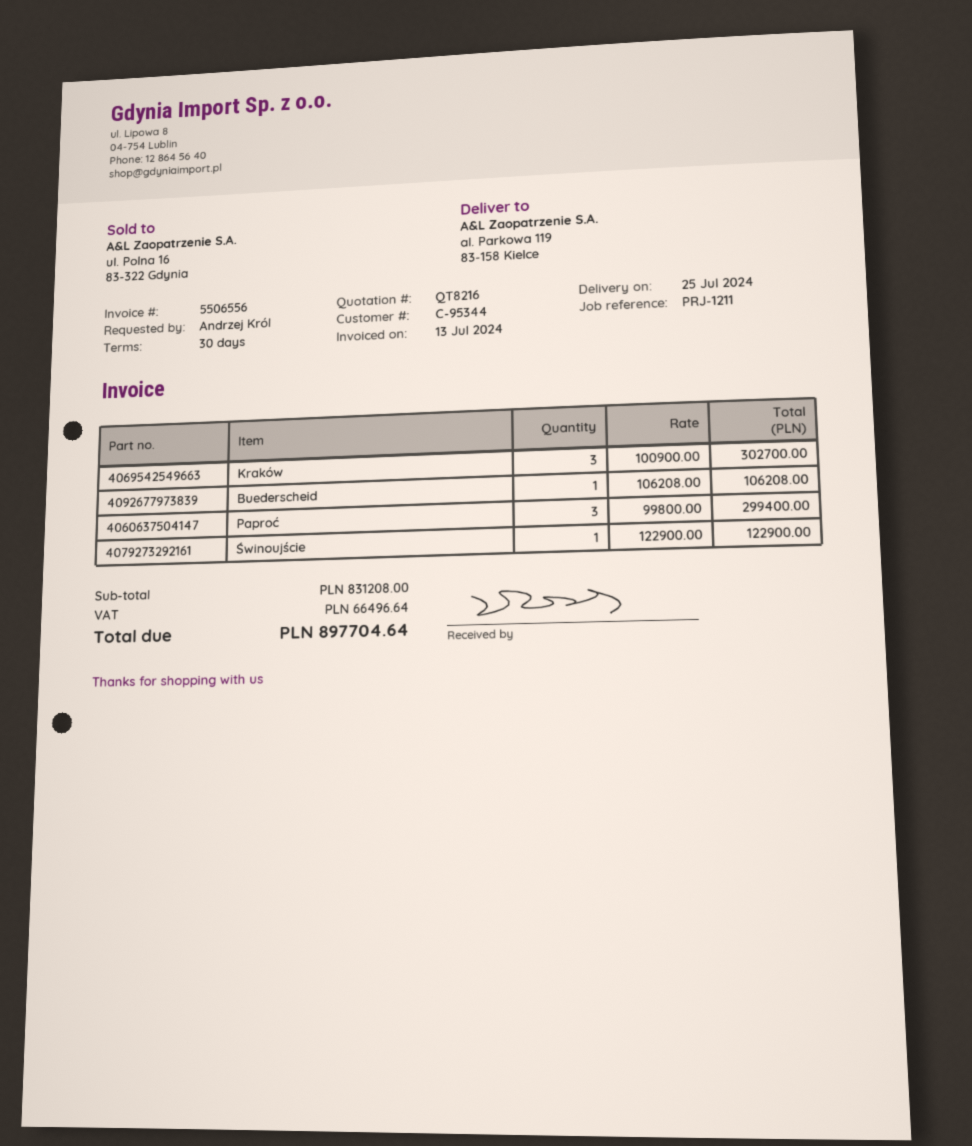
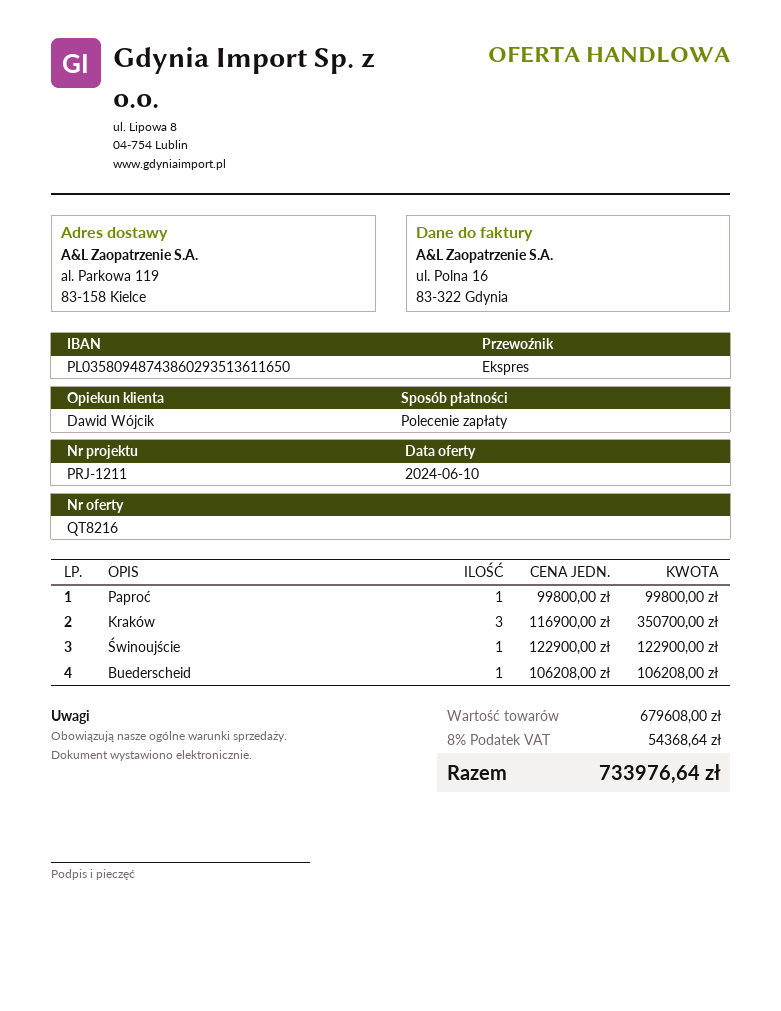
Kraków: 3 x 100900.00 = 302700.00 -> 3 x 116900.00 = 350700.00
Paproć: 3 x 99800.00 = 299400.00 -> 1 x 99800.00 = 99800.00
subtotal: 831208.00 -> 679608.00
tax: 66496.64 -> 54368.64
total: 897704.64 -> 733976.64

